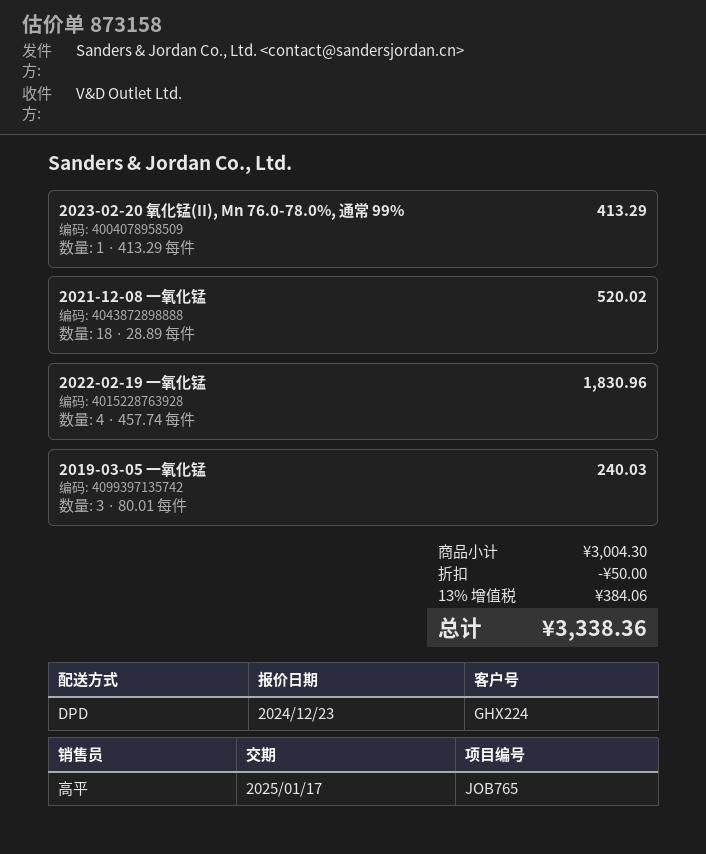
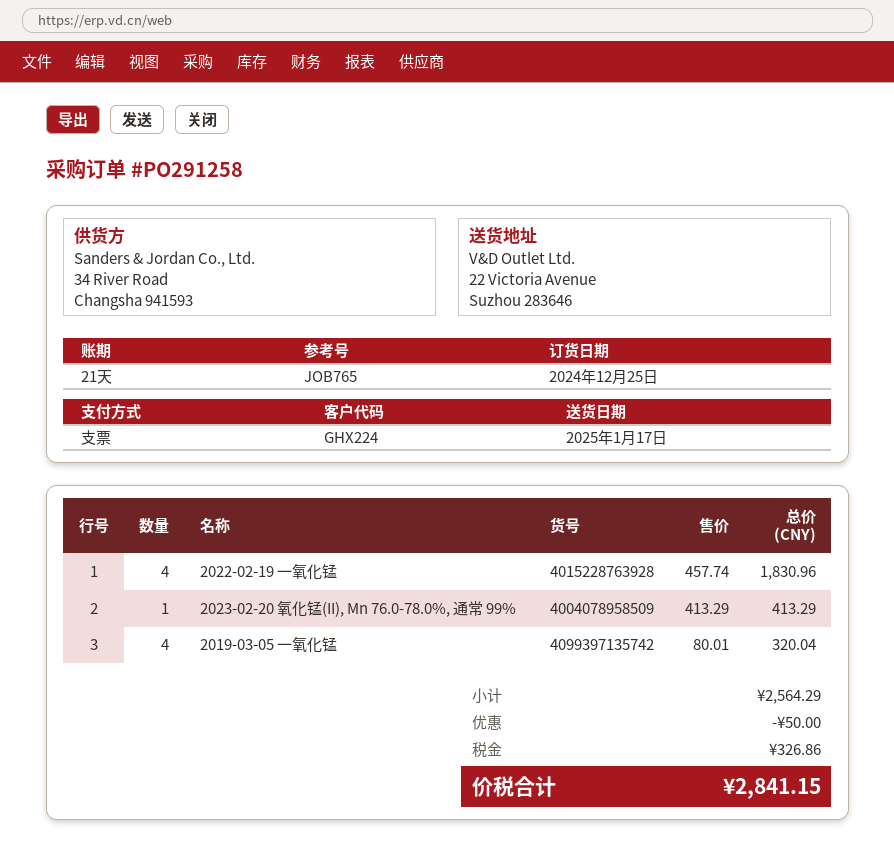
2021-12-08 一氧化锰: 18 x 28.89 = 520.02 -> none
2019-03-05 一氧化锰: 3 x 80.01 = 240.03 -> 4 x 80.01 = 320.04
subtotal: 3004.30 -> 2564.29
tax: 384.06 -> 326.86
total: 3338.36 -> 2841.15

